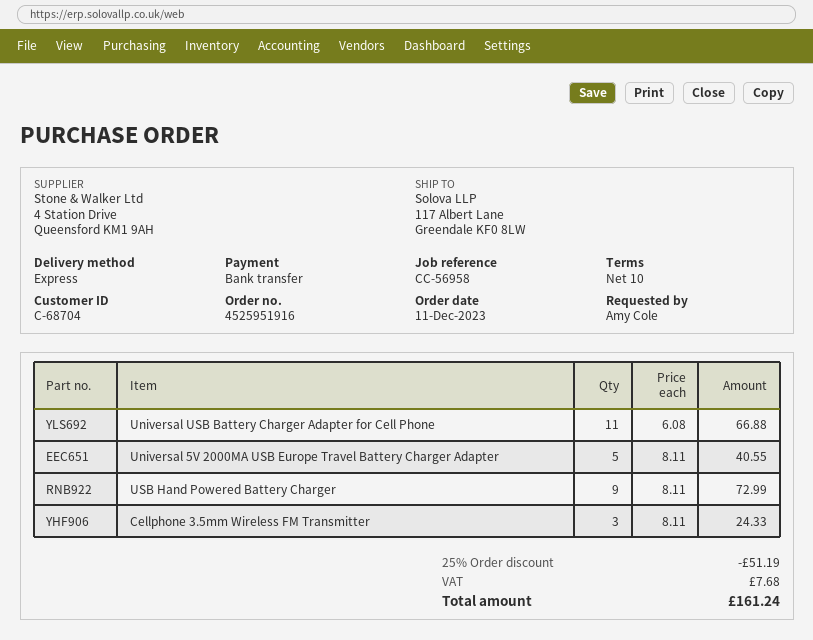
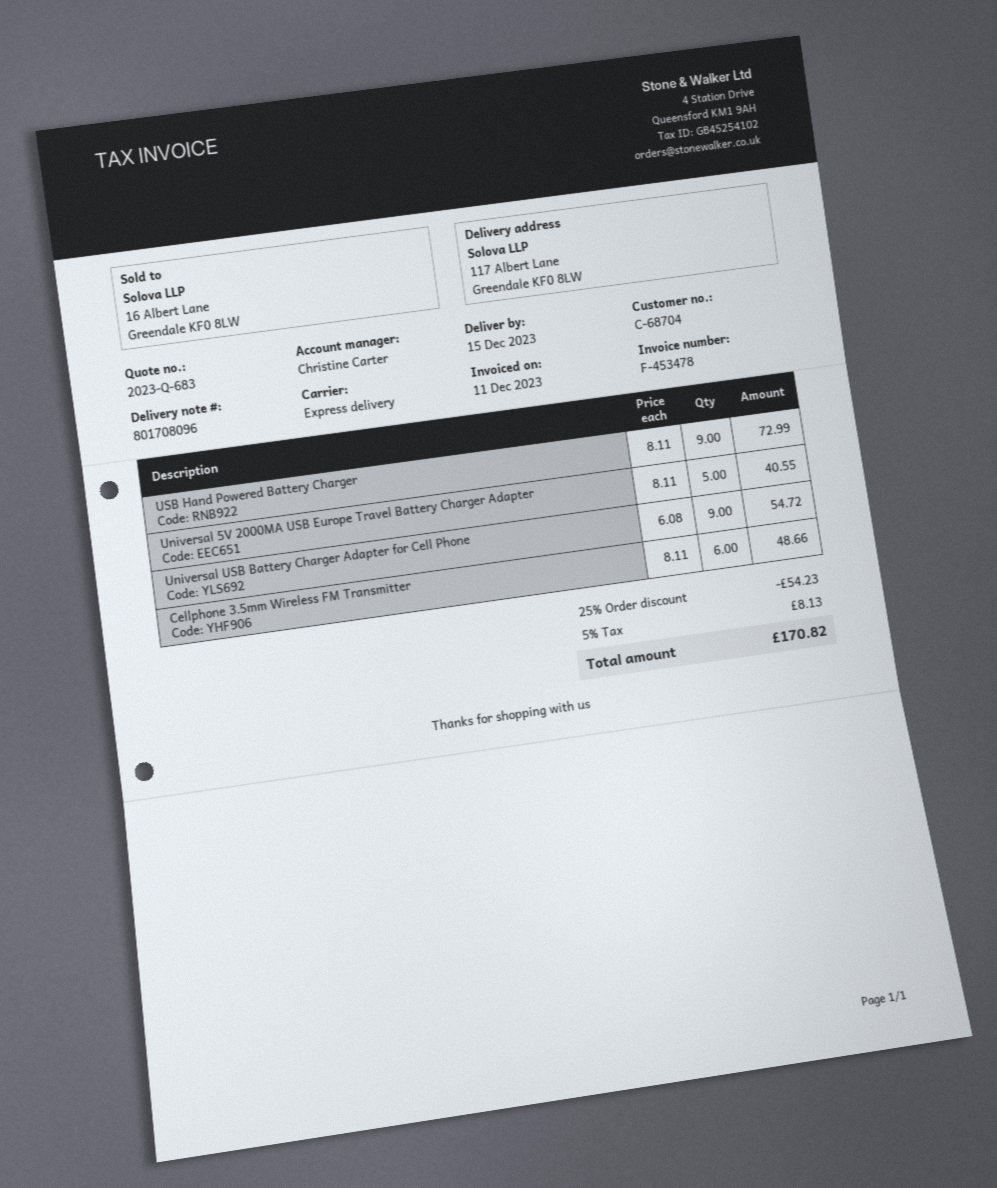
Universal USB Battery Charger Adapter for Cell Phone: 11 x 6.08 = 66.88 -> 9 x 6.08 = 54.72
Cellphone 3.5mm Wireless FM Transmitter: 3 x 8.11 = 24.33 -> 6 x 8.11 = 48.66
discount: 25% = 51.19 -> 25% = 54.23
tax: 7.68 -> 8.13
total: 161.24 -> 170.82

